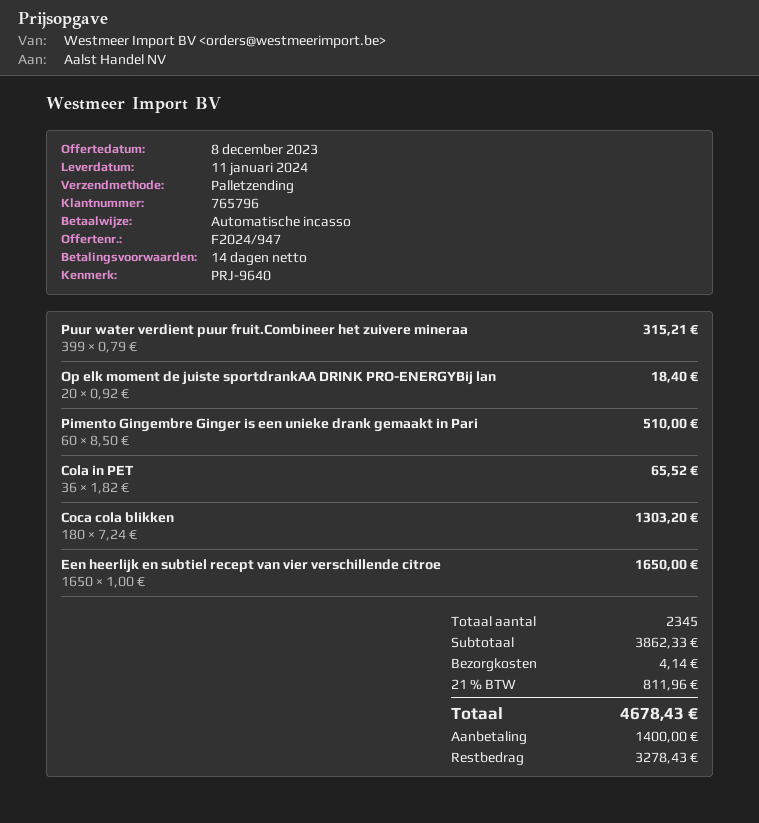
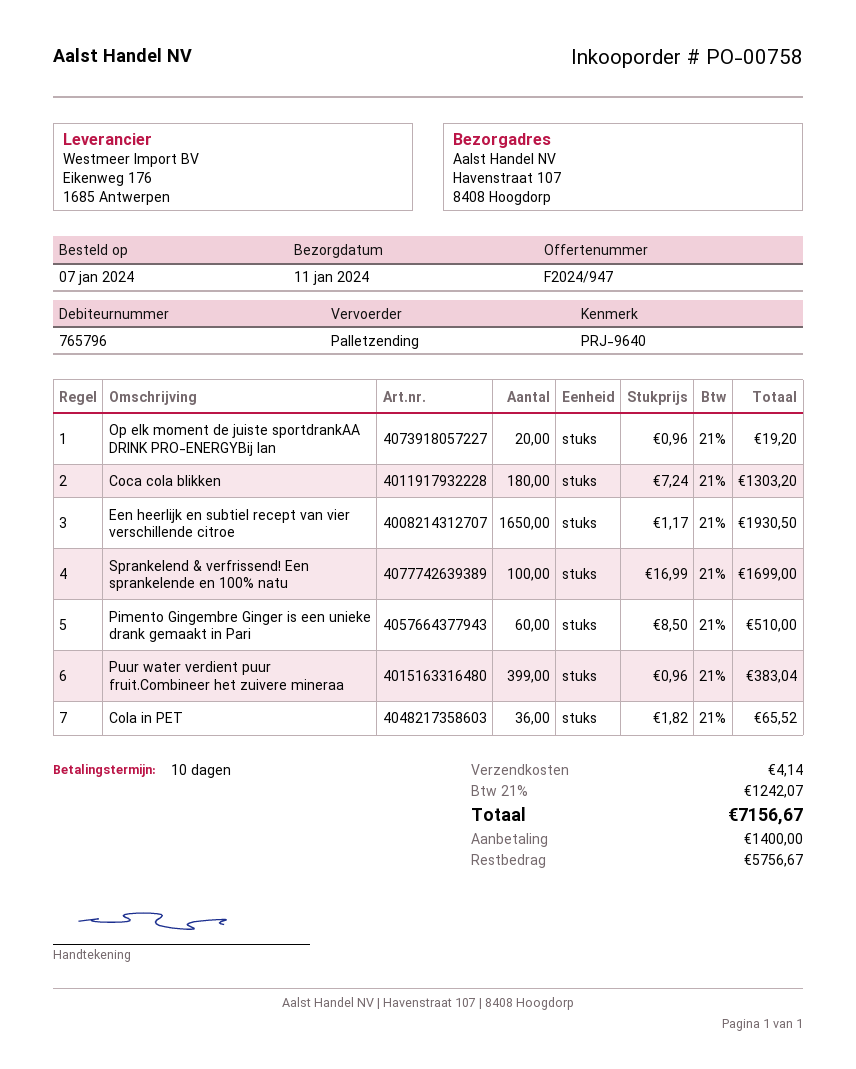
payment terms: 14 days -> 10 days
Puur water verdient puur fruit.Combineer het zuivere mineraa: 399 x 0.79 = 315.21 -> 399 x 0.96 = 383.04
Op elk moment de juiste sportdrankAA DRINK PRO-ENERGYBij lan: 20 x 0.92 = 18.40 -> 20 x 0.96 = 19.20
Een heerlijk en subtiel recept van vier verschillende citroe: 1650 x 1.00 = 1650.00 -> 1650 x 1.17 = 1930.50
Sprankelend & verfrissend! Een sprankelende en 100% natu: none -> 100 x 16.99 = 1699.00
tax: 21% = 811.96 -> 21% = 1242.07
total: 4678.43 -> 7156.67
balance: 3278.43 -> 5756.67

